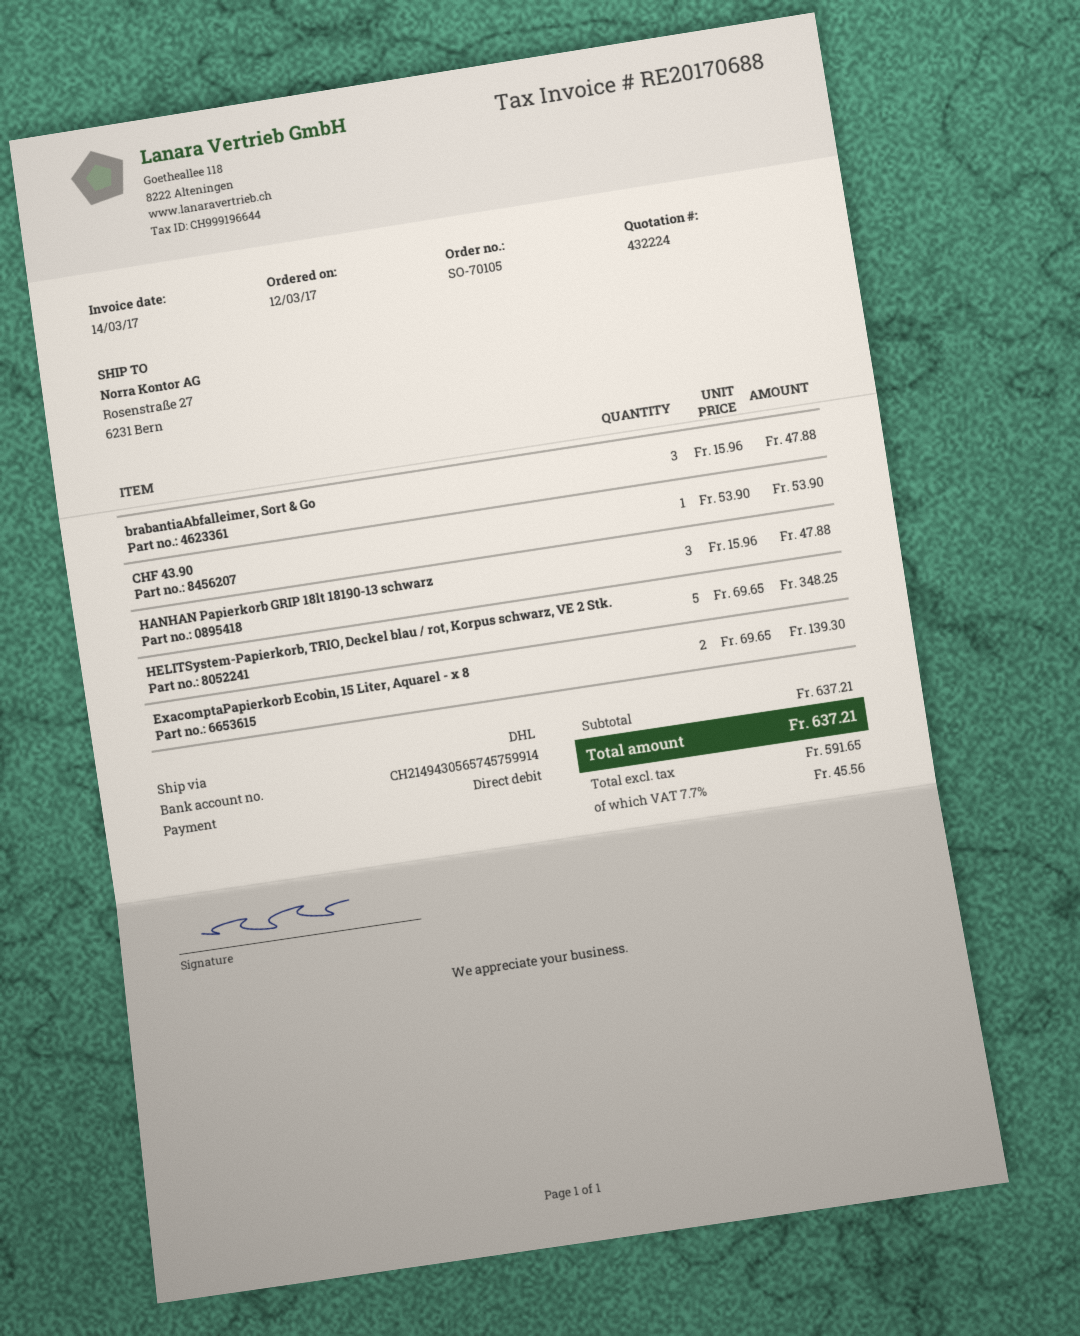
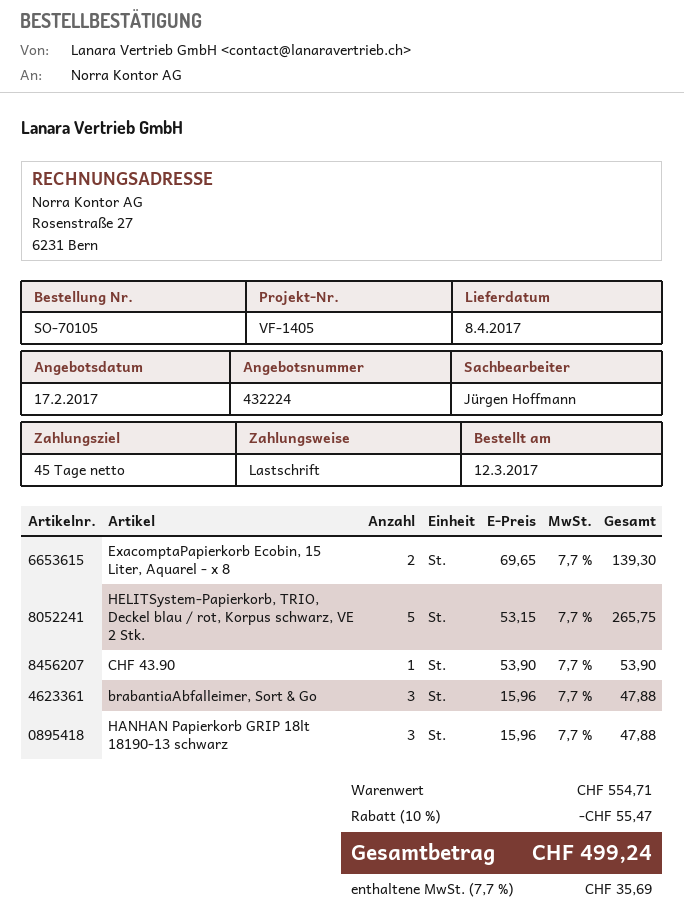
HELITSystem-Papierkorb, TRIO, Deckel blau / rot, Korpus schwarz, VE 2 Stk.: 5 x 69.65 = 348.25 -> 5 x 53.15 = 265.75
subtotal: 637.21 -> 554.71
discount: none -> 10% = 55.47
tax: 7.7% = 45.56 -> 7.7% = 35.69
total: 637.21 -> 499.24

